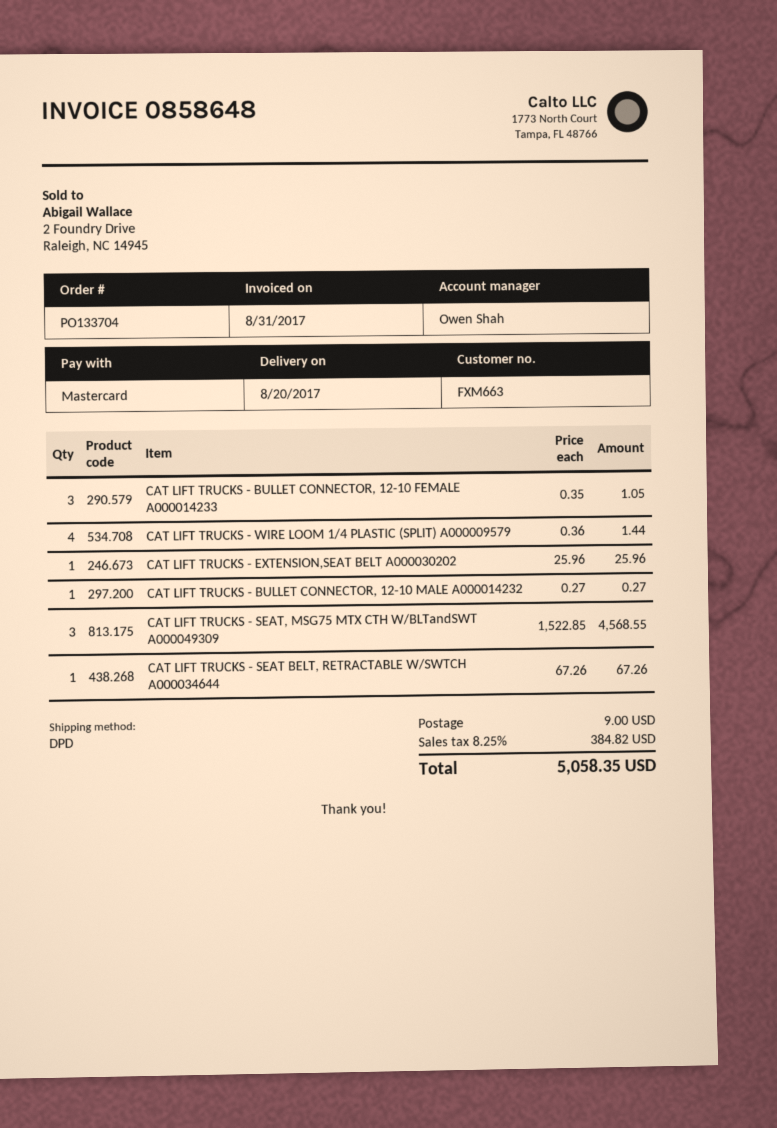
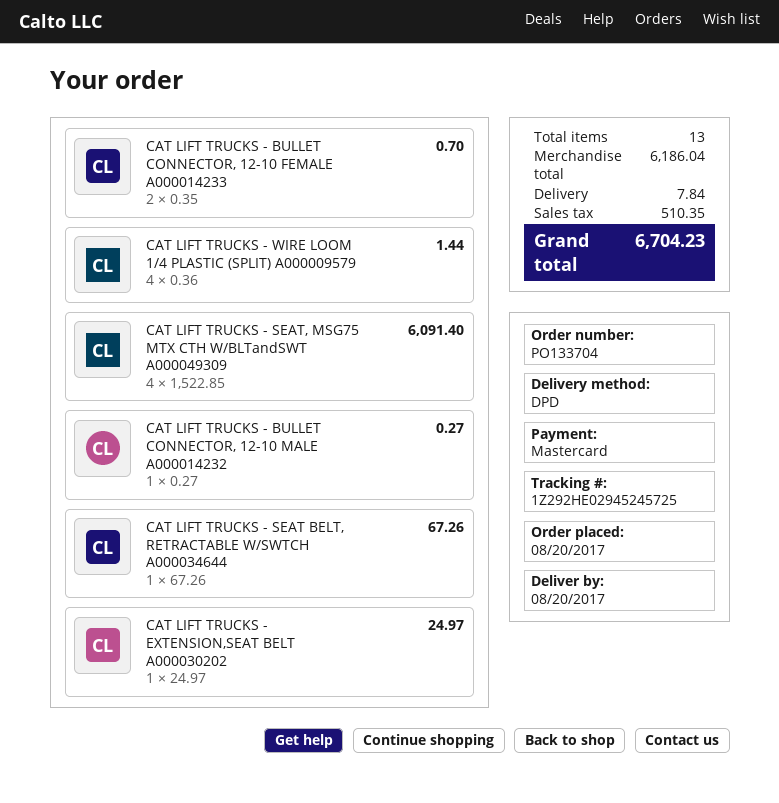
CAT LIFT TRUCKS - BULLET CONNECTOR, 12-10 FEMALE A000014233: 3 x 0.35 = 1.05 -> 2 x 0.35 = 0.70
CAT LIFT TRUCKS - EXTENSION,SEAT BELT A000030202: 1 x 25.96 = 25.96 -> 1 x 24.97 = 24.97
CAT LIFT TRUCKS - SEAT, MSG75 MTX CTH W/BLTandSWT A000049309: 3 x 1522.85 = 4568.55 -> 4 x 1522.85 = 6091.40
shipping: 9.00 -> 7.84
tax: 384.82 -> 510.35
total: 5058.35 -> 6704.23

